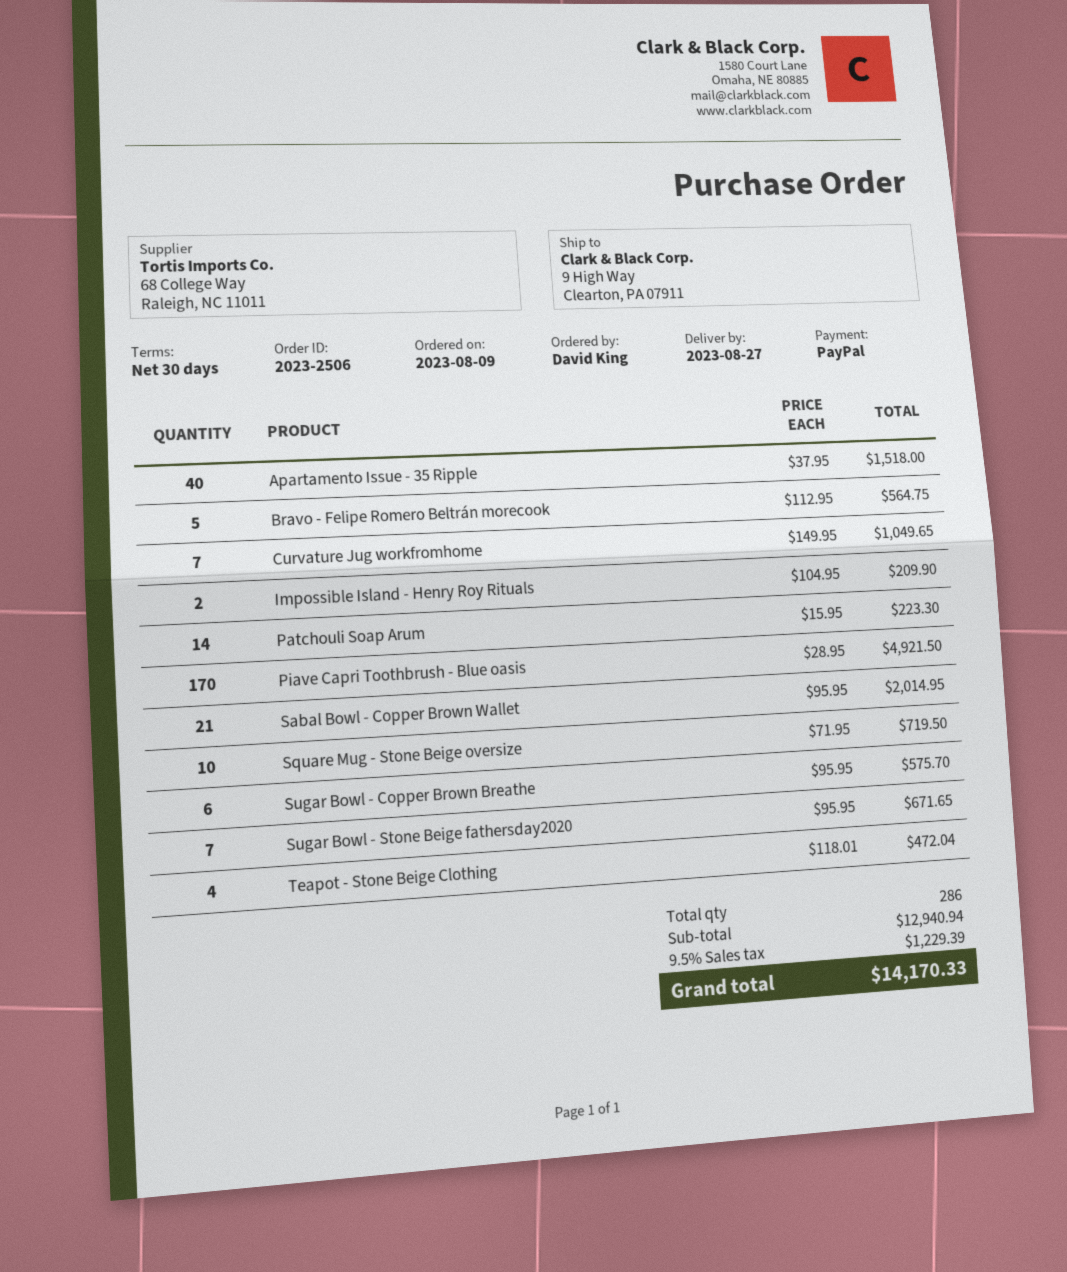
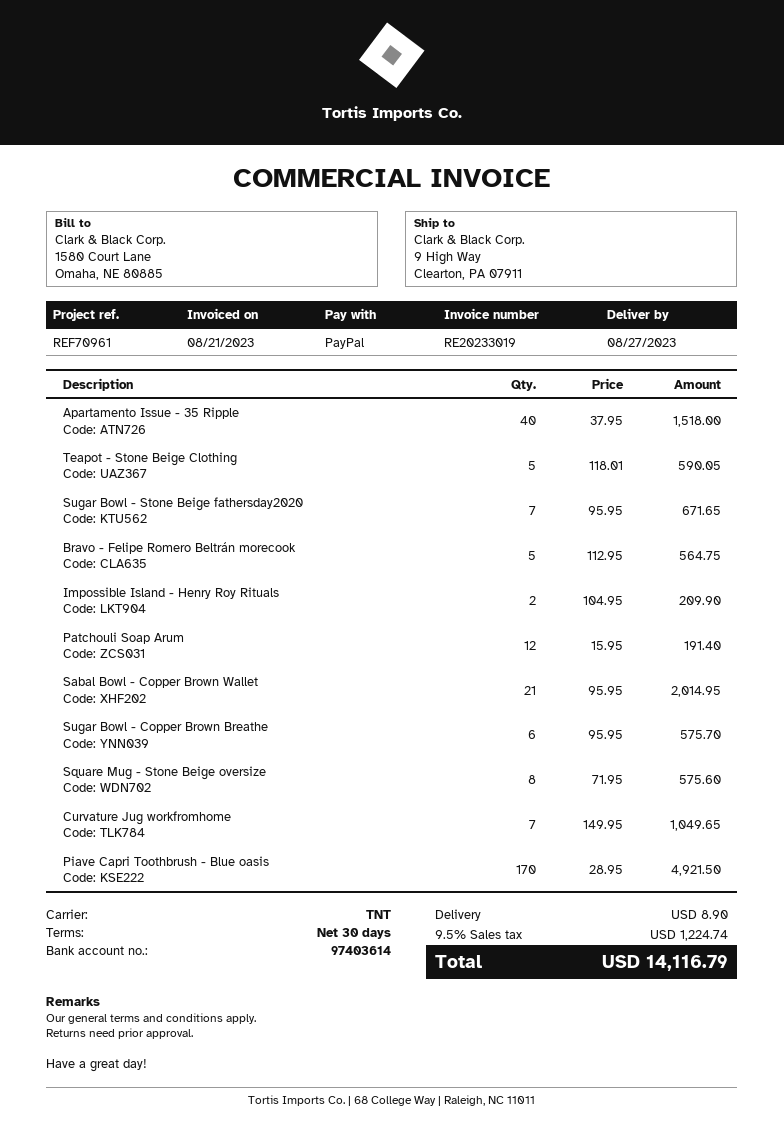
Patchouli Soap Arum: 14 x 15.95 = 223.30 -> 12 x 15.95 = 191.40
Square Mug - Stone Beige oversize: 10 x 71.95 = 719.50 -> 8 x 71.95 = 575.60
Teapot - Stone Beige Clothing: 4 x 118.01 = 472.04 -> 5 x 118.01 = 590.05
shipping: none -> 8.90
tax: 9.5% = 1229.39 -> 9.5% = 1224.74
total: 14170.33 -> 14116.79

